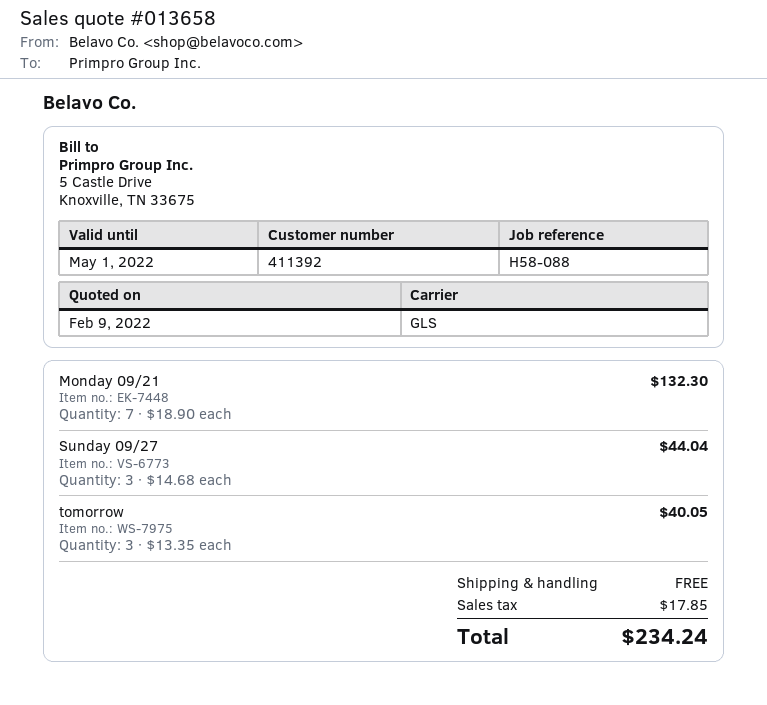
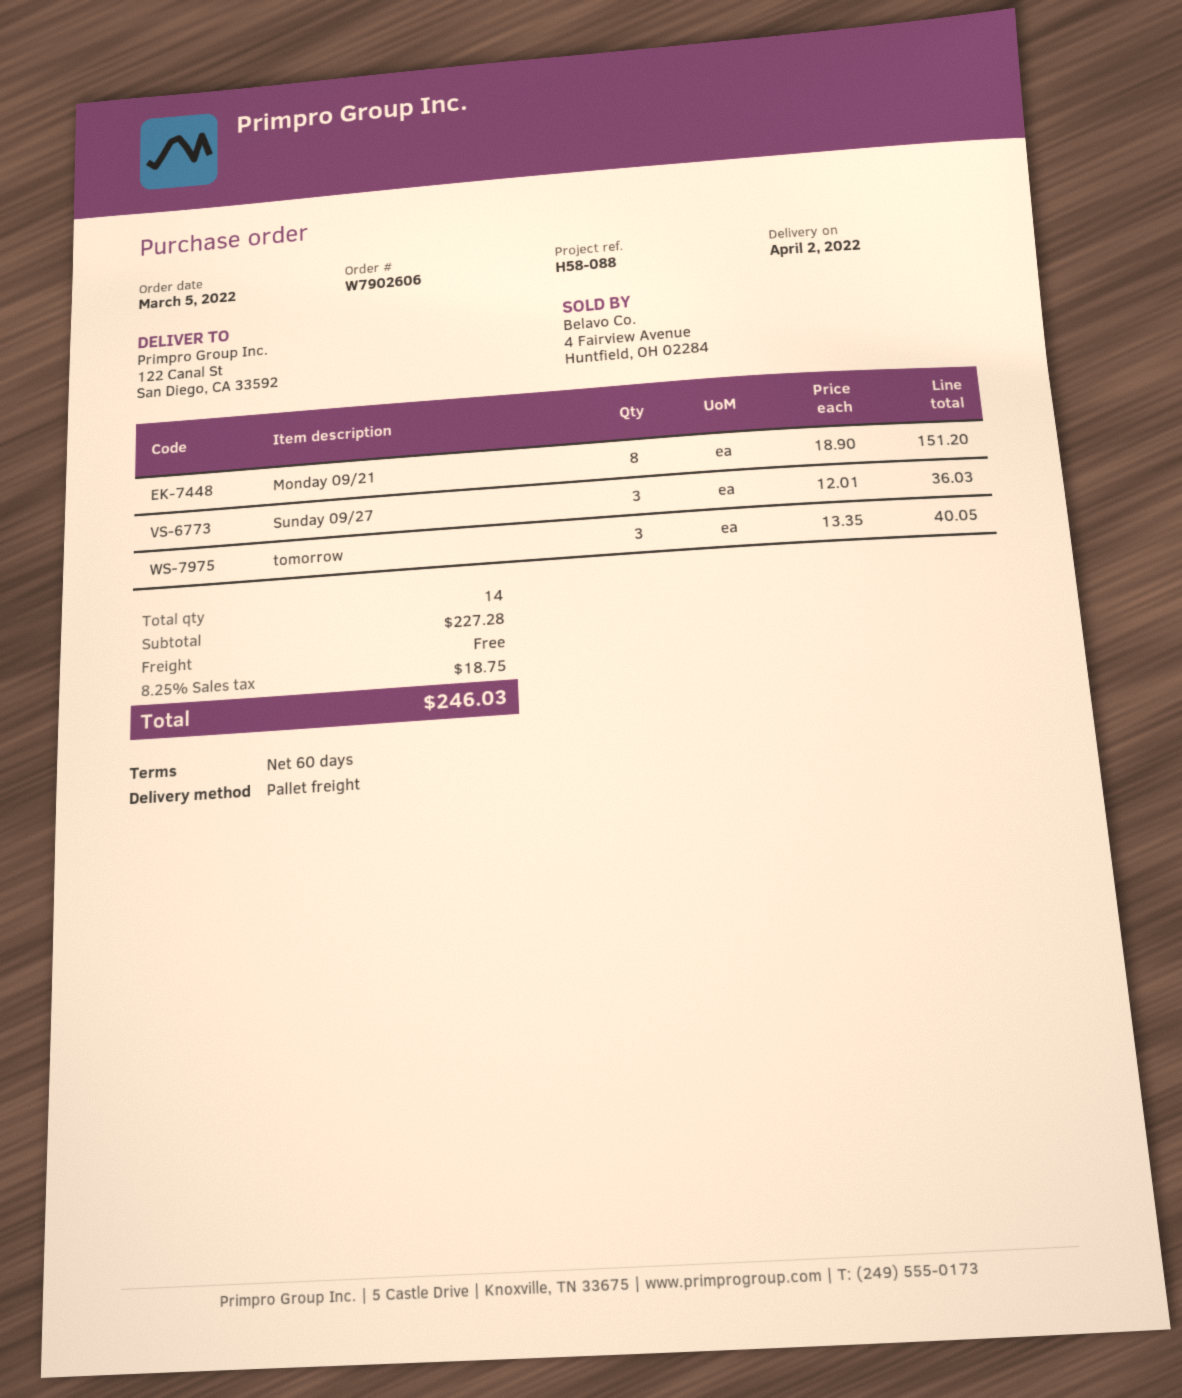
shipping method: GLS -> pallet freight
Monday 09/21: 7 x 18.90 = 132.30 -> 8 x 18.90 = 151.20
Sunday 09/27: 3 x 14.68 = 44.04 -> 3 x 12.01 = 36.03
tax: 17.85 -> 18.75
total: 234.24 -> 246.03

